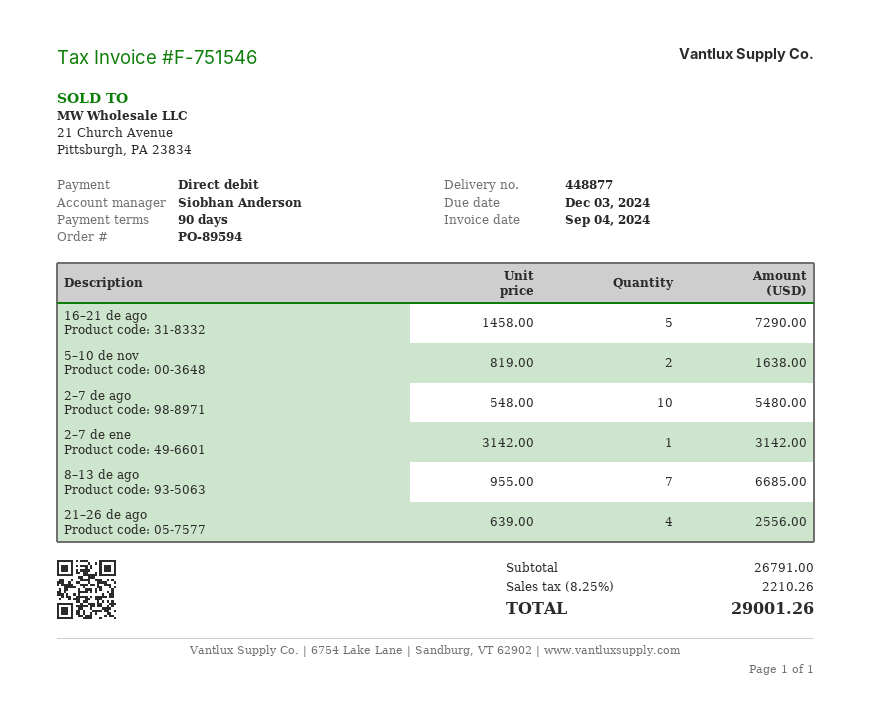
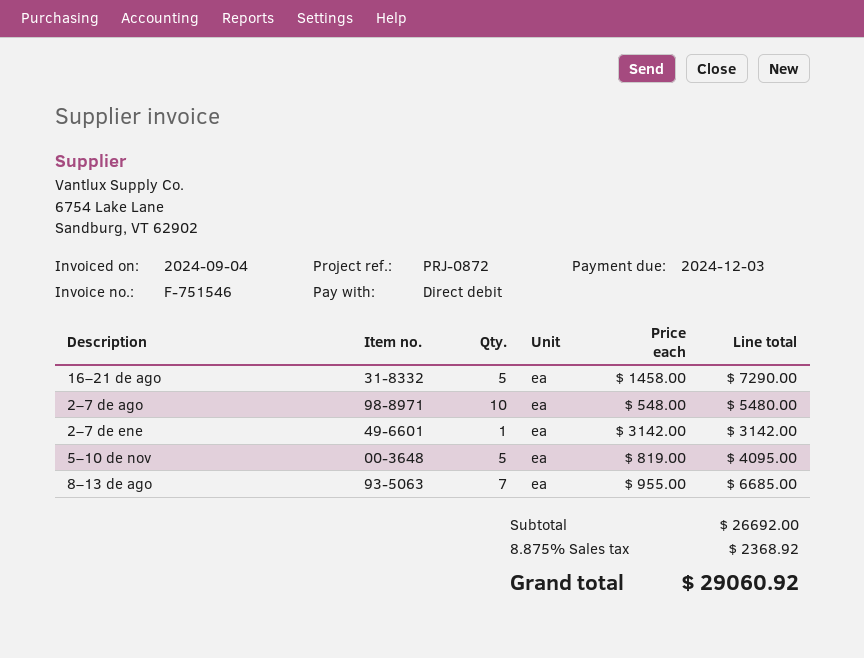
5–10 de nov: 2 x 819.00 = 1638.00 -> 5 x 819.00 = 4095.00
21–26 de ago: 4 x 639.00 = 2556.00 -> none
subtotal: 26791.00 -> 26692.00
tax: 8.25% = 2210.26 -> 8.875% = 2368.92
total: 29001.26 -> 29060.92

